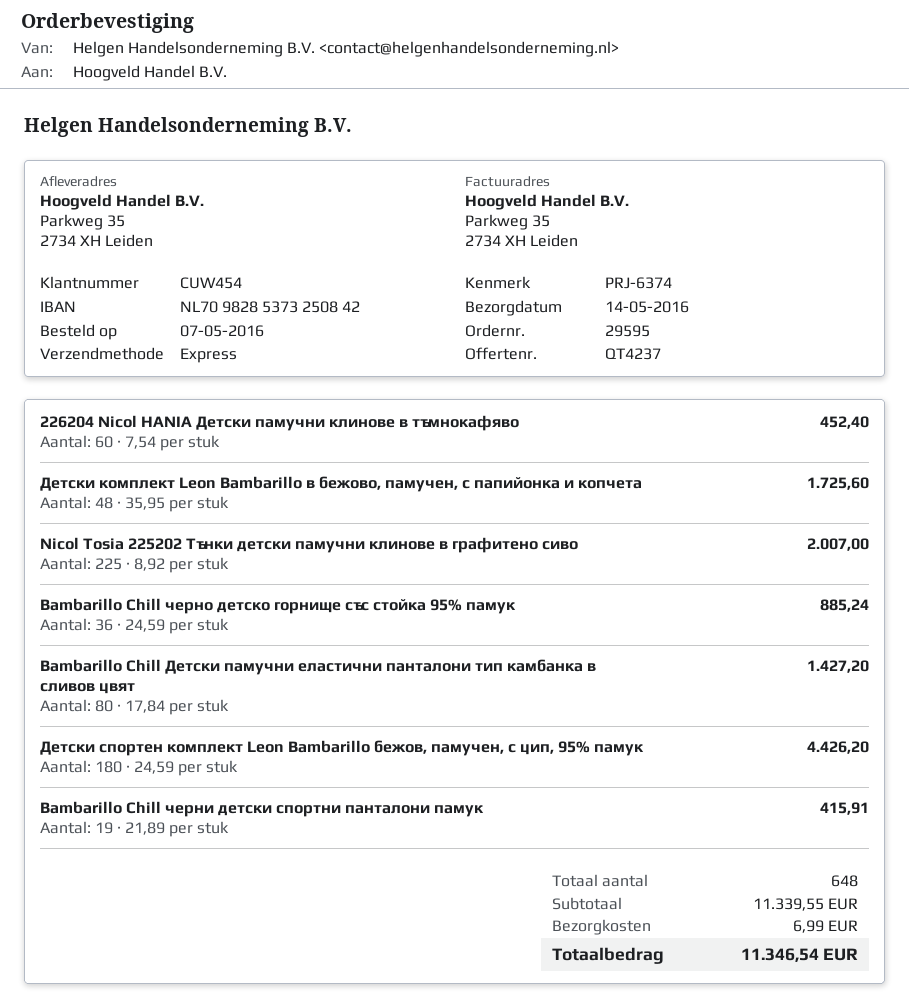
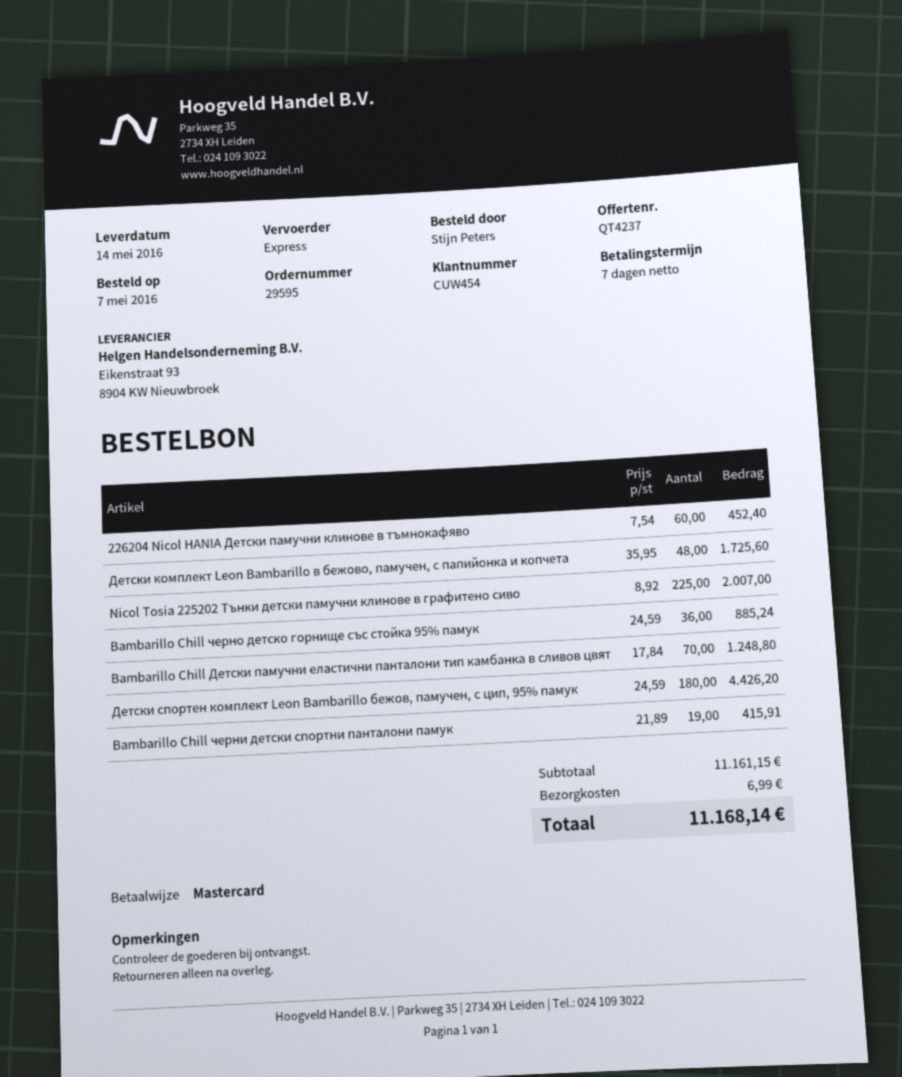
Bambarillo Chill Детски памучни еластични панталони тип камбанка в сливов цвят: 80 x 17.84 = 1427.20 -> 70 x 17.84 = 1248.80
subtotal: 11339.55 -> 11161.15
total: 11346.54 -> 11168.14

